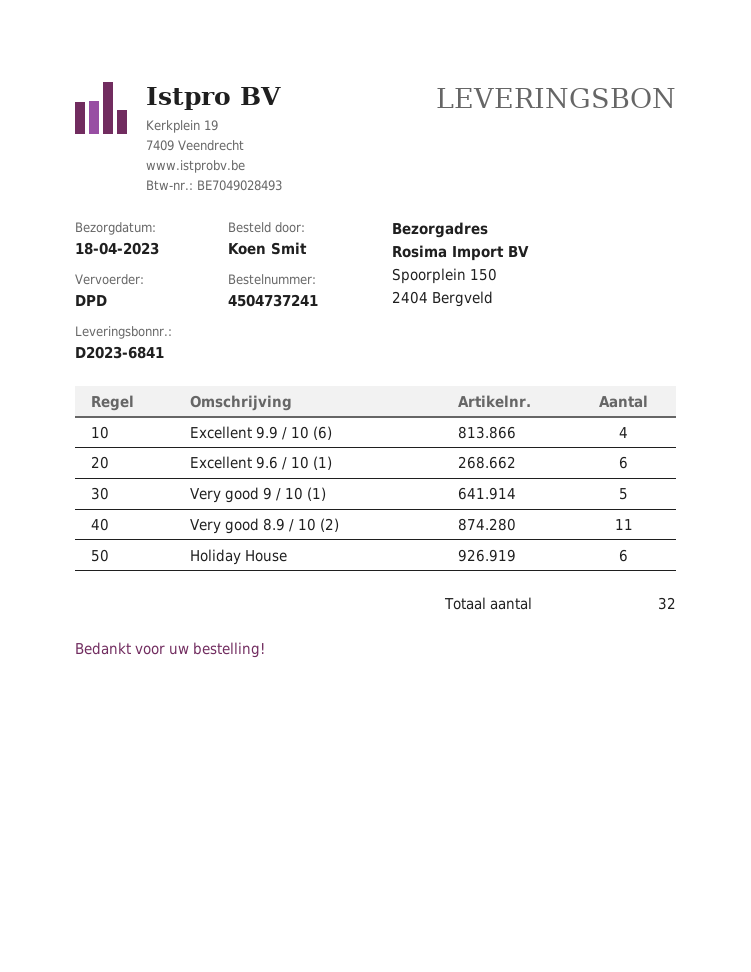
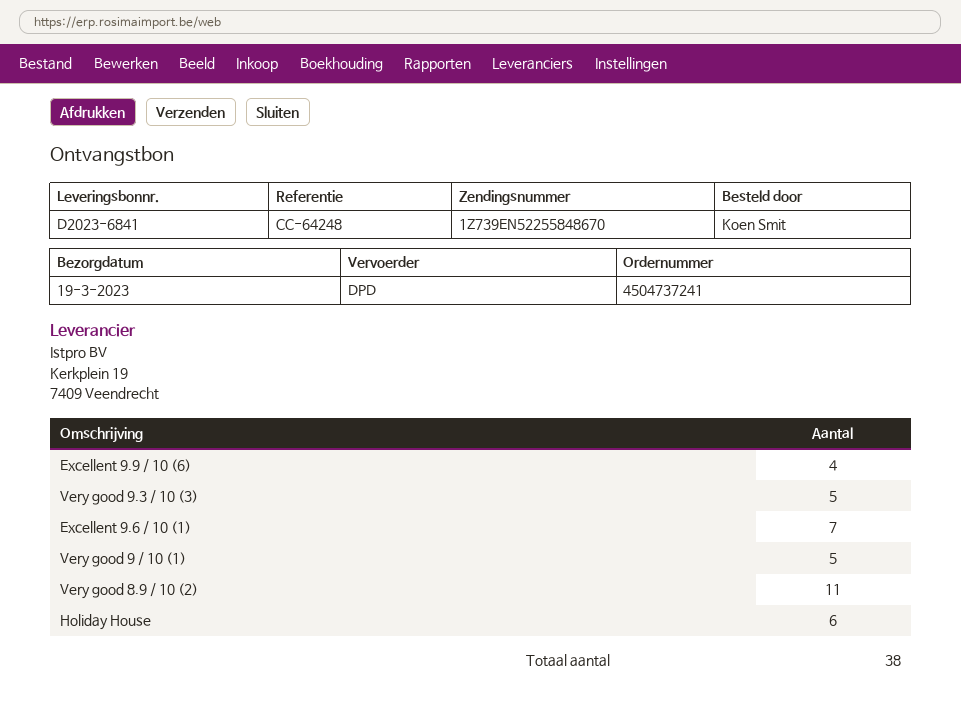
delivery date: 2023-04-18 -> 2023-03-19
Excellent 9.6 / 10 (1): 6 -> 7
Very good 9.3 / 10 (3): none -> 5
total quantity: 32 -> 38

